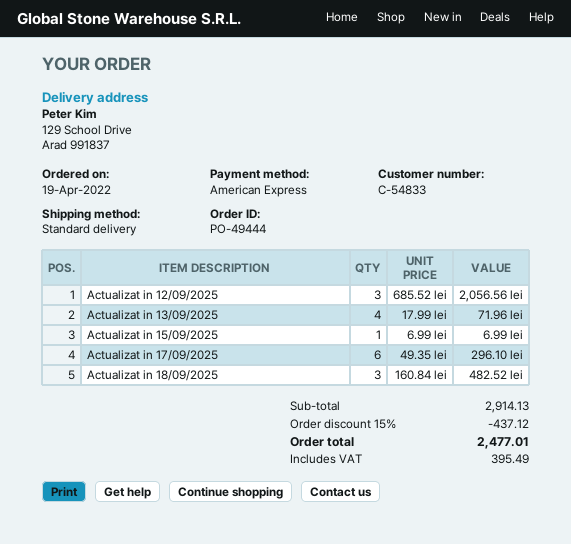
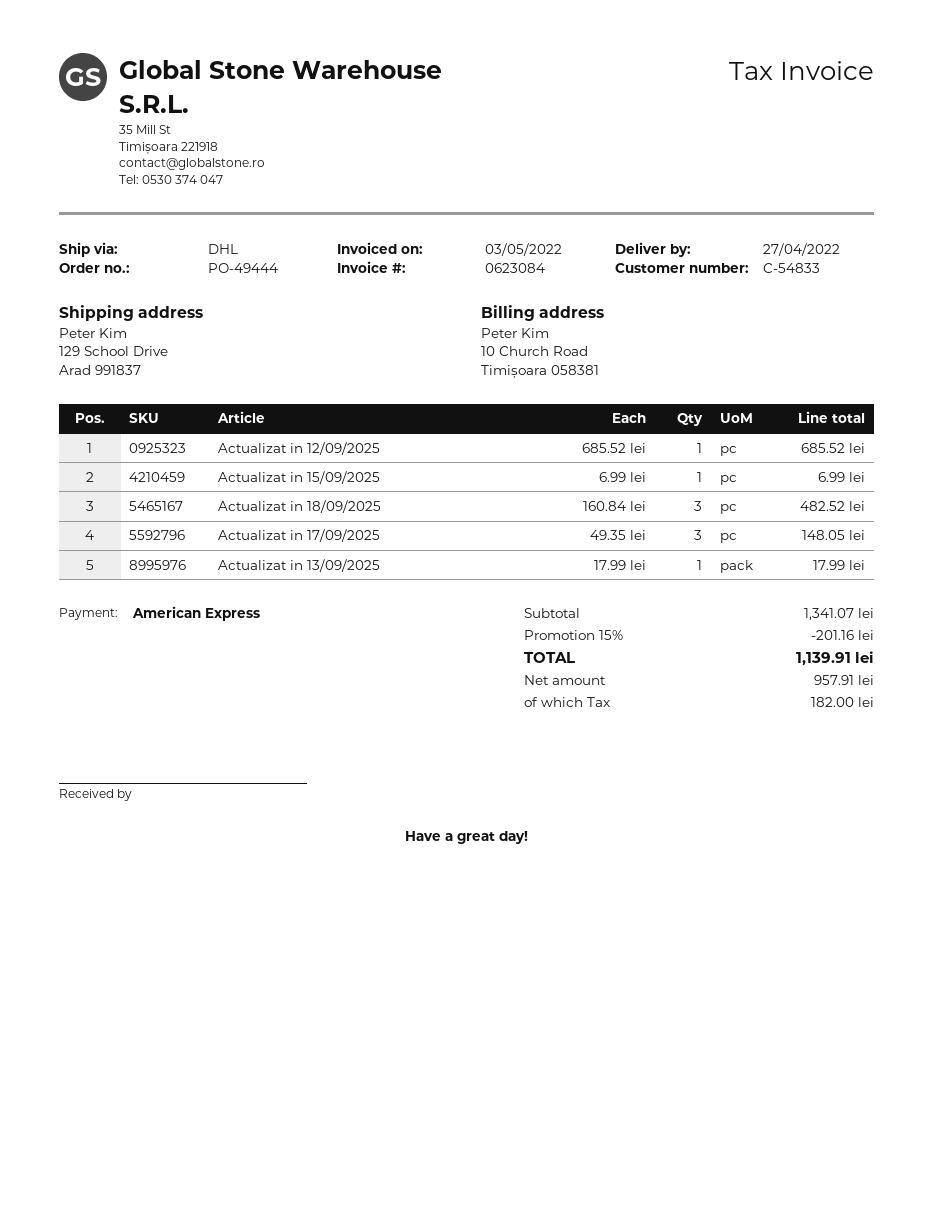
shipping method: standard -> DHL
Actualizat in 12/09/2025: 3 x 685.52 = 2056.56 -> 1 x 685.52 = 685.52
Actualizat in 13/09/2025: 4 x 17.99 = 71.96 -> 1 x 17.99 = 17.99
Actualizat in 17/09/2025: 6 x 49.35 = 296.10 -> 3 x 49.35 = 148.05
subtotal: 2914.13 -> 1341.07
discount: 15% = 437.12 -> 15% = 201.16
tax: 395.49 -> 182.00
total: 2477.01 -> 1139.91

